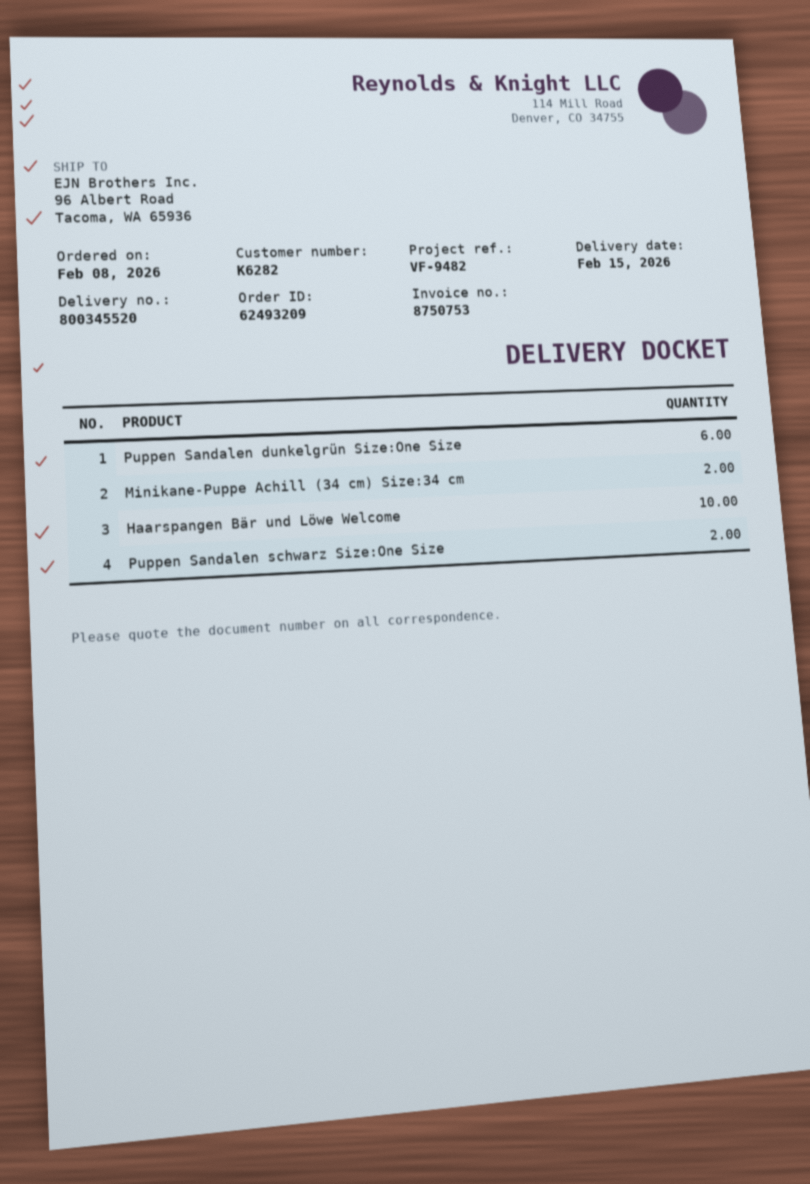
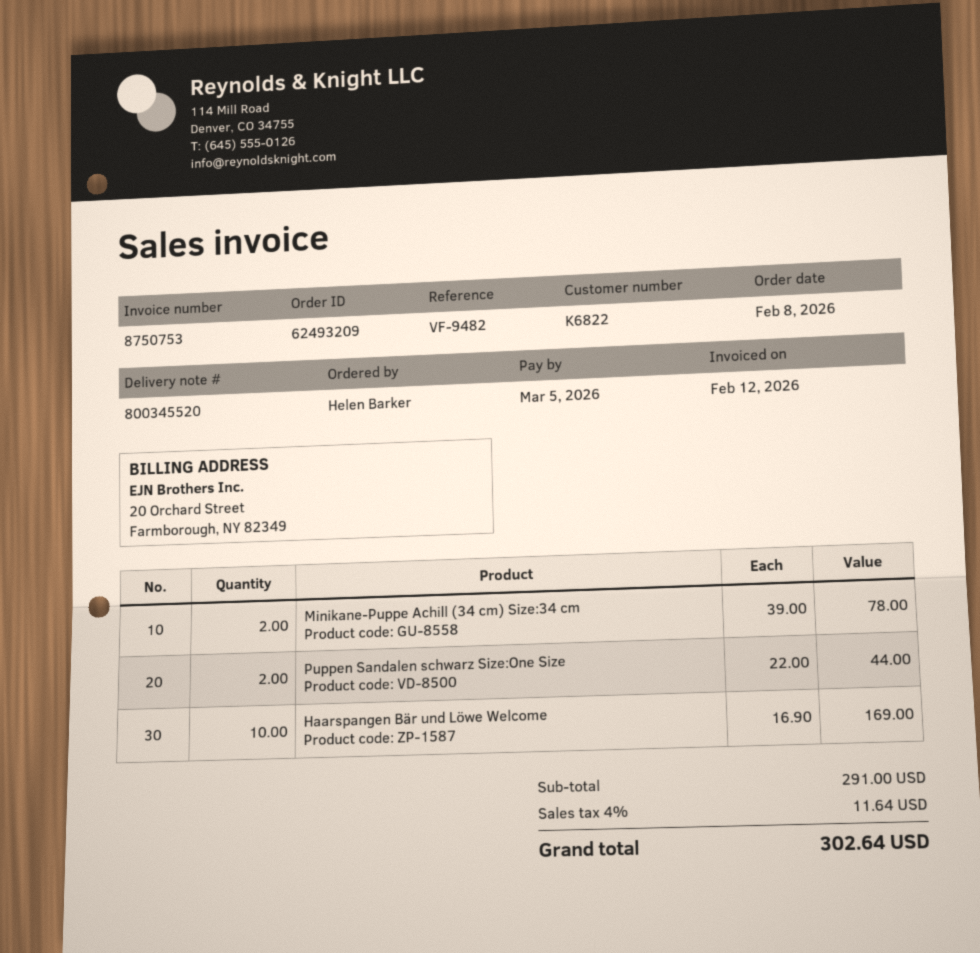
customer number: K6282 -> K6822
Puppen Sandalen dunkelgrün Size:One Size: 6 -> none

